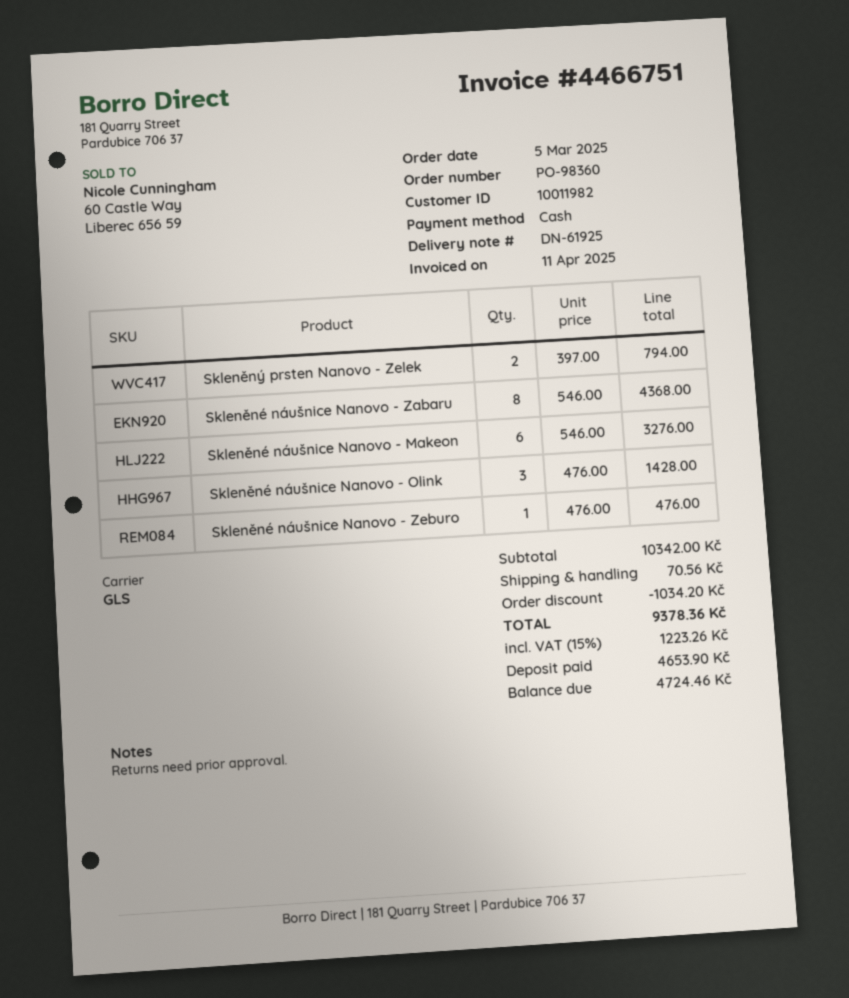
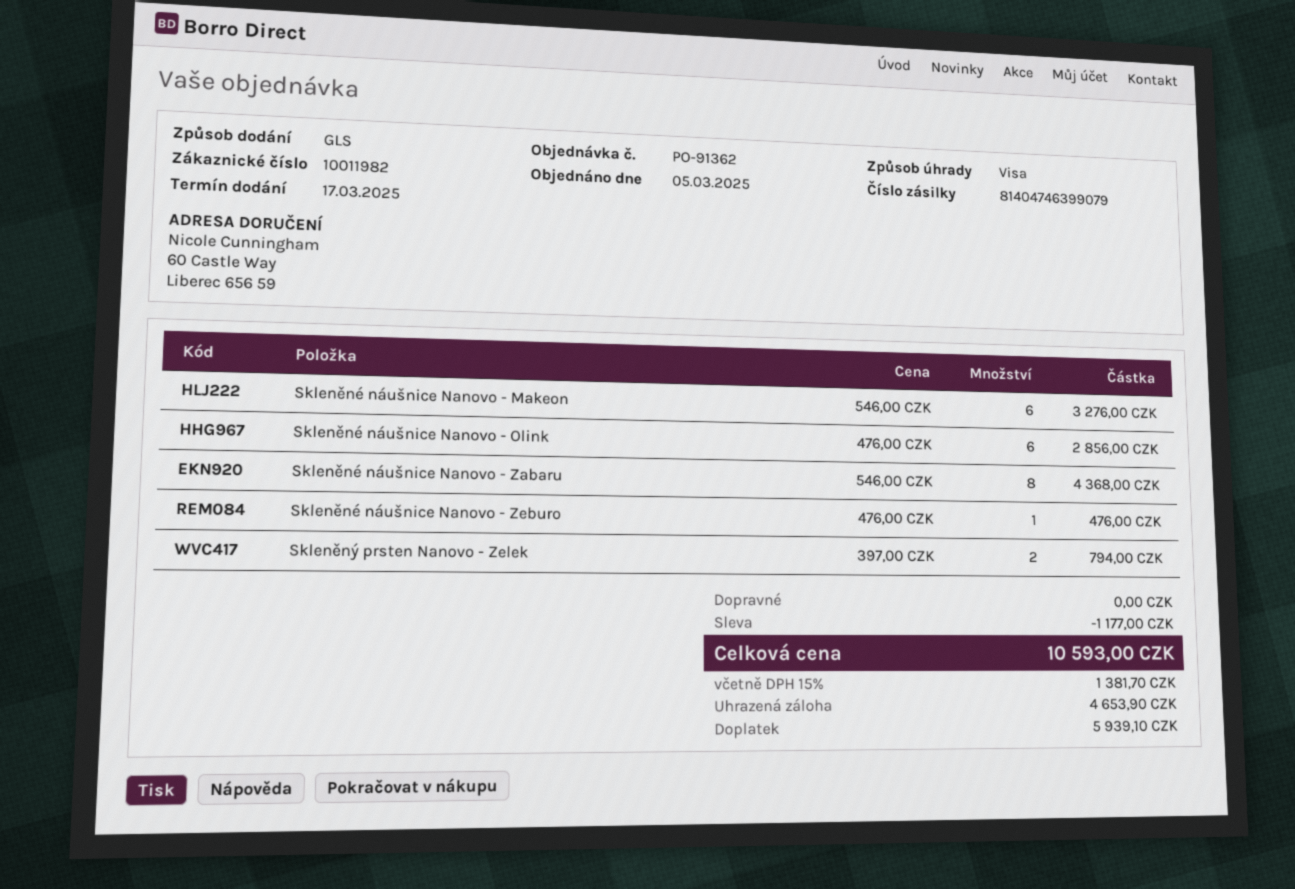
order number: PO-98360 -> PO-91362
payment method: cash -> Visa
Skleněné náušnice Nanovo - Olink: 3 x 476.00 = 1428.00 -> 6 x 476.00 = 2856.00
discount: 1034.20 -> 1177.00
shipping: 70.56 -> 0.00
tax: 15% = 1223.26 -> 15% = 1381.70
total: 9378.36 -> 10593.00
balance: 4724.46 -> 5939.10

